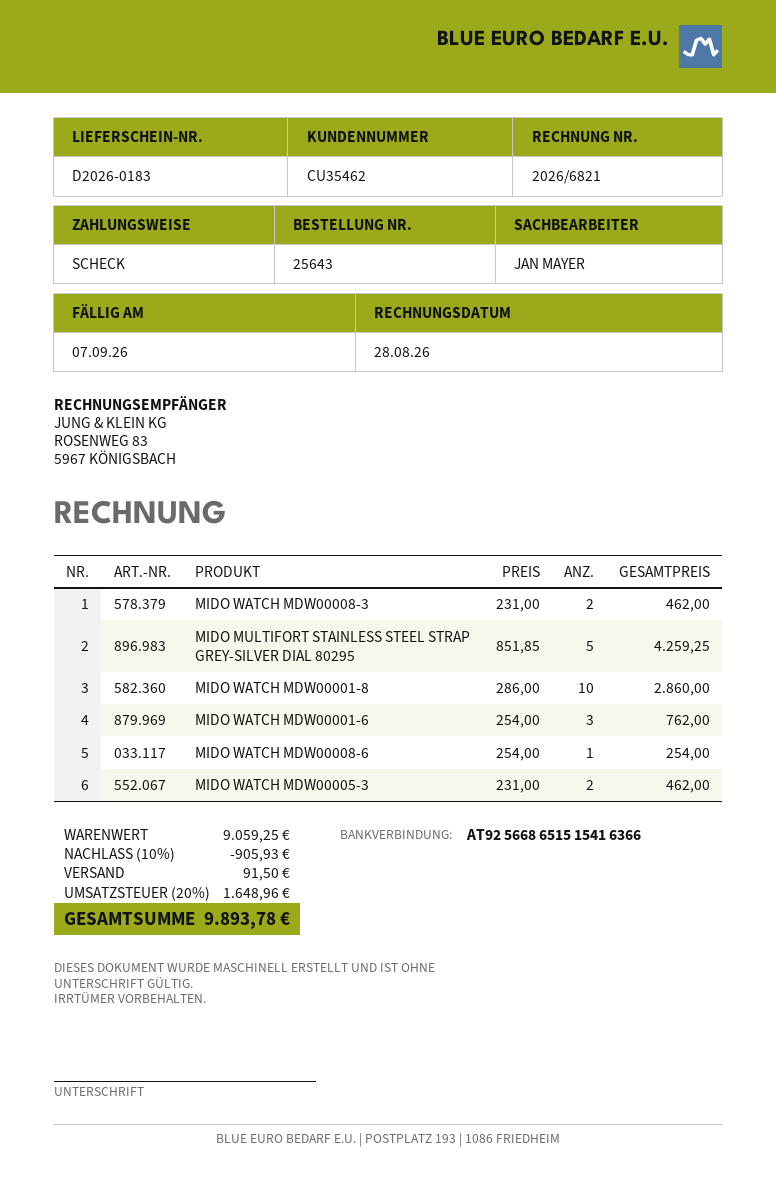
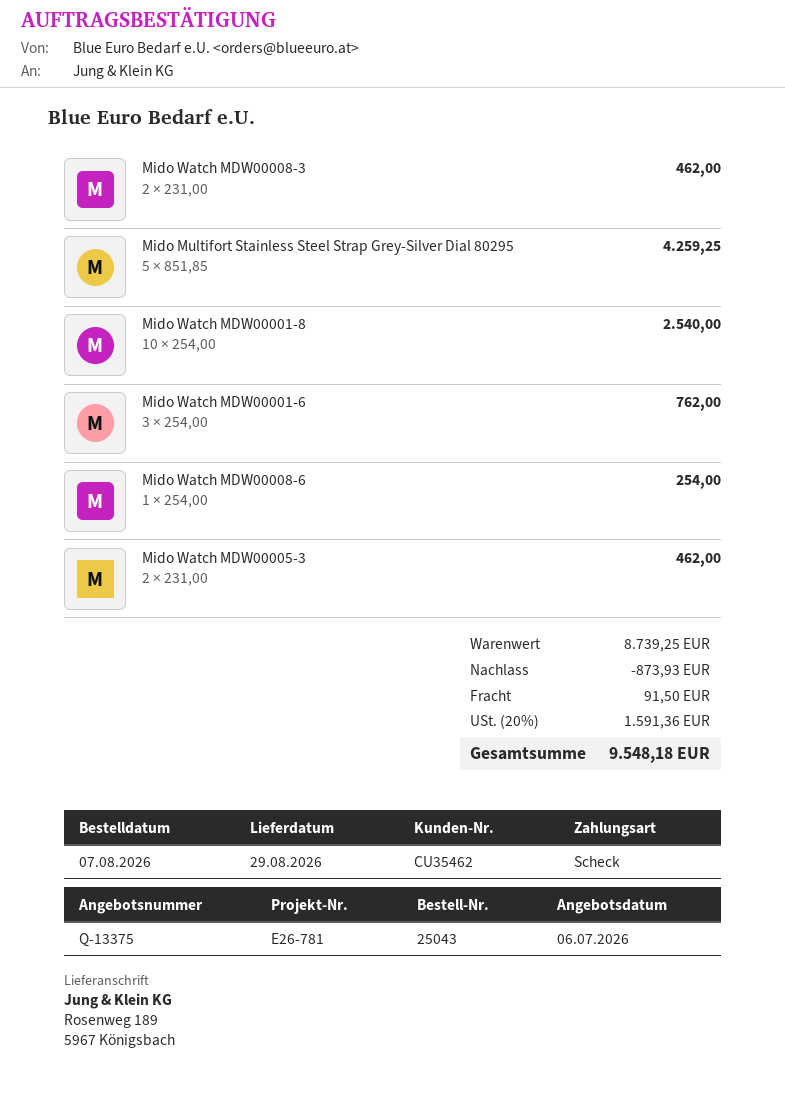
order number: 25643 -> 25043
MIDO WATCH MDW00001-8: 10 x 286.00 = 2860.00 -> 10 x 254.00 = 2540.00
subtotal: 9059.25 -> 8739.25
discount: 905.93 -> 873.93
tax: 20% = 1648.96 -> 20% = 1591.36
total: 9893.78 -> 9548.18

